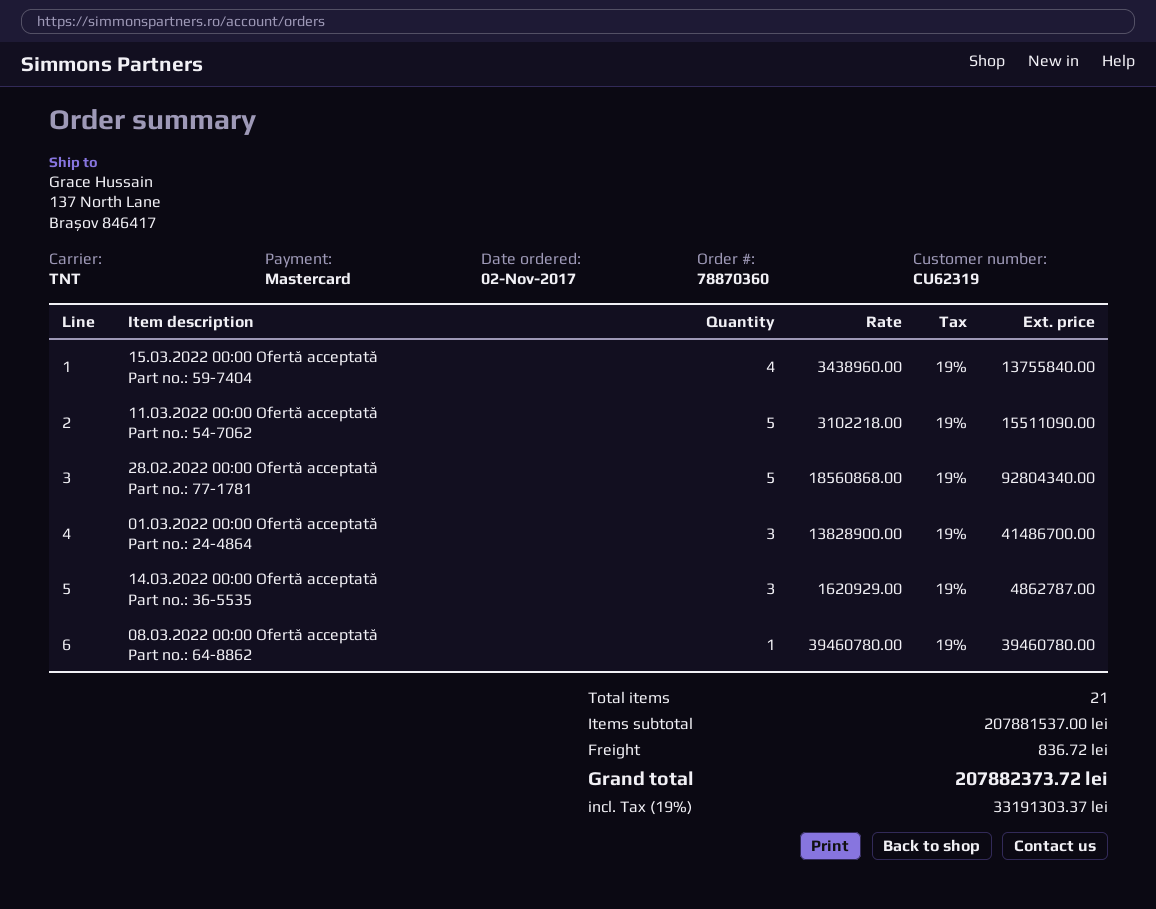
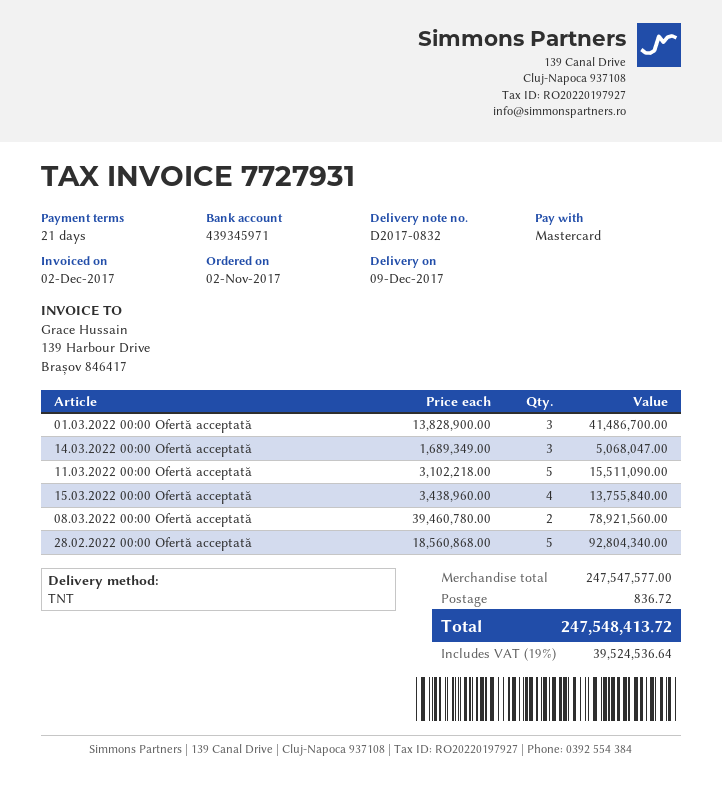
14.03.2022 00:00 Ofertă acceptată: 3 x 1620929.00 = 4862787.00 -> 3 x 1689349.00 = 5068047.00
08.03.2022 00:00 Ofertă acceptată: 1 x 39460780.00 = 39460780.00 -> 2 x 39460780.00 = 78921560.00
subtotal: 207881537.00 -> 247547577.00
tax: 19% = 33191303.37 -> 19% = 39524536.64
total: 207882373.72 -> 247548413.72

